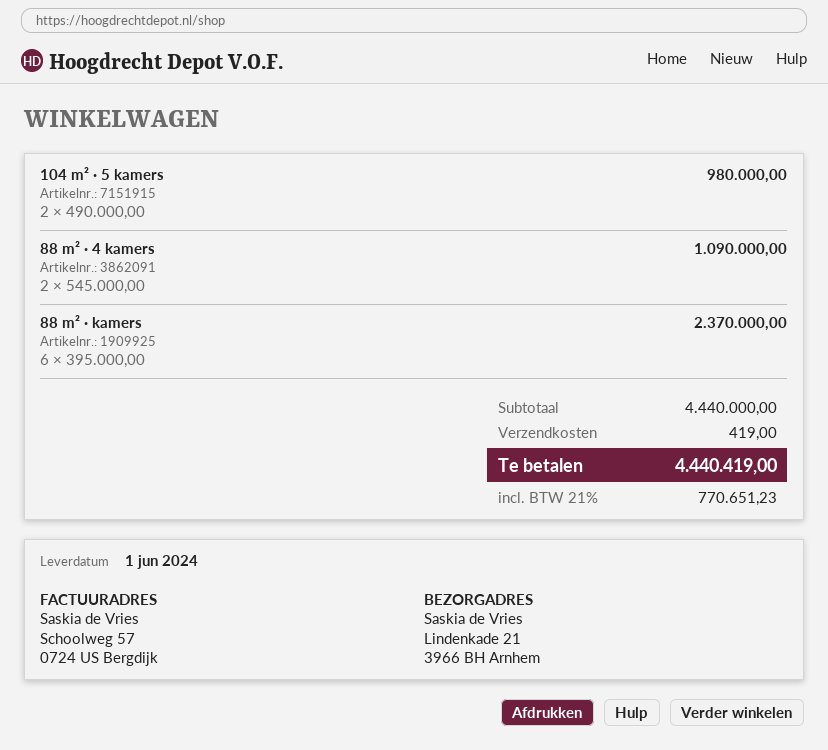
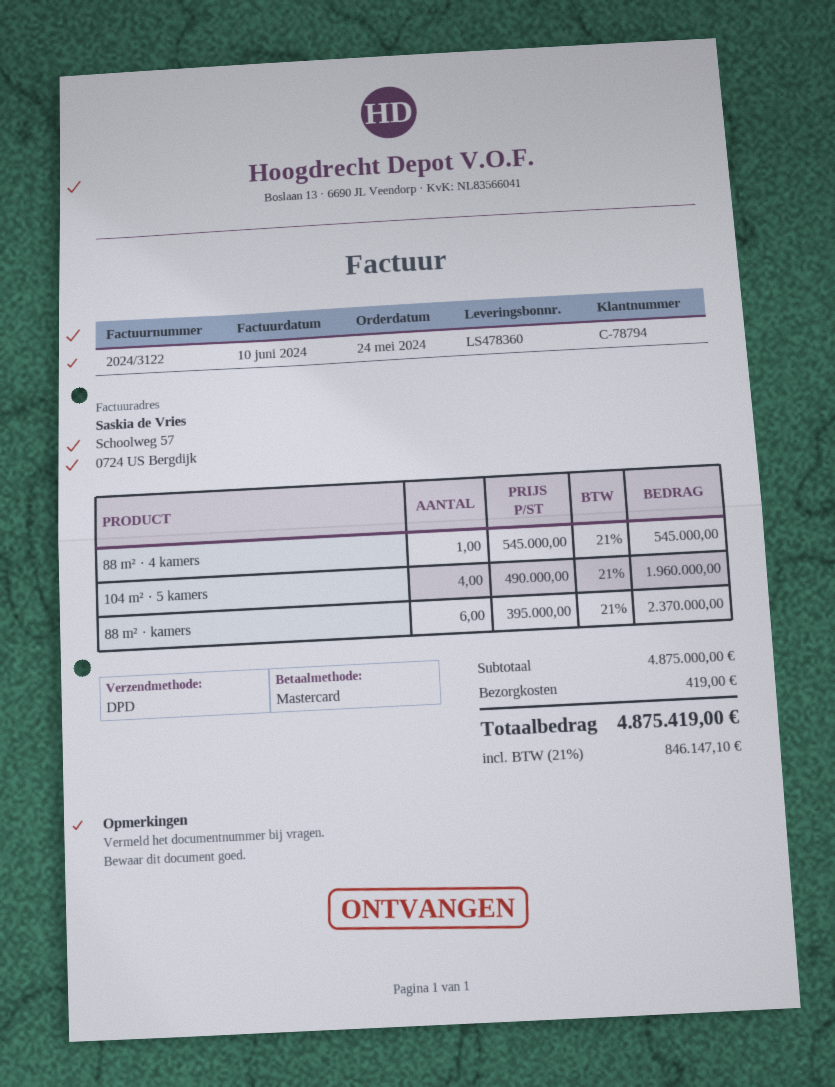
104 m² · 5 kamers: 2 x 490000.00 = 980000.00 -> 4 x 490000.00 = 1960000.00
88 m² · 4 kamers: 2 x 545000.00 = 1090000.00 -> 1 x 545000.00 = 545000.00
subtotal: 4440000.00 -> 4875000.00
tax: 21% = 770651.23 -> 21% = 846147.10
total: 4440419.00 -> 4875419.00

